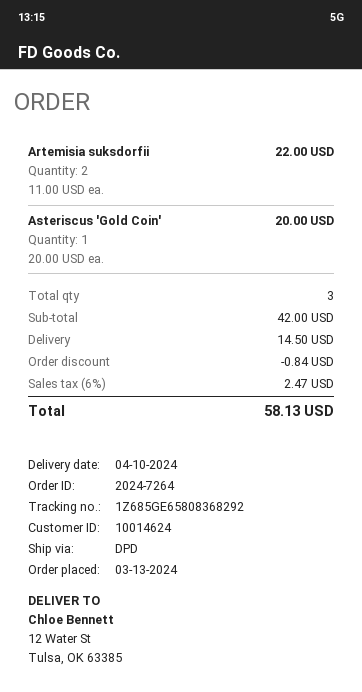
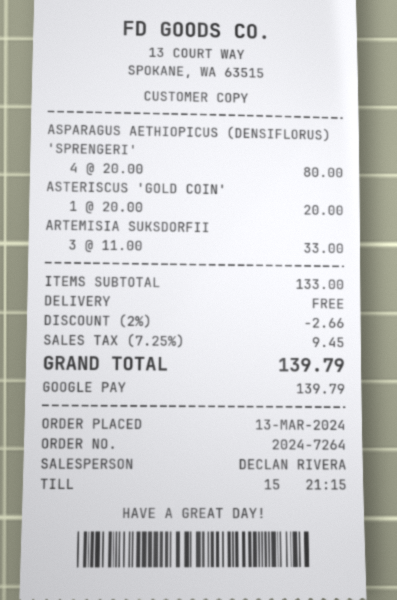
Artemisia suksdorfii: 2 x 11.00 = 22.00 -> 3 x 11.00 = 33.00
ASPARAGUS AETHIOPICUS (DENSIFLORUS) 'SPRENGERI': none -> 4 x 20.00 = 80.00
subtotal: 42.00 -> 133.00
discount: 0.84 -> 2.66
shipping: 14.50 -> 0.00
tax: 6% = 2.47 -> 7.25% = 9.45
total: 58.13 -> 139.79

